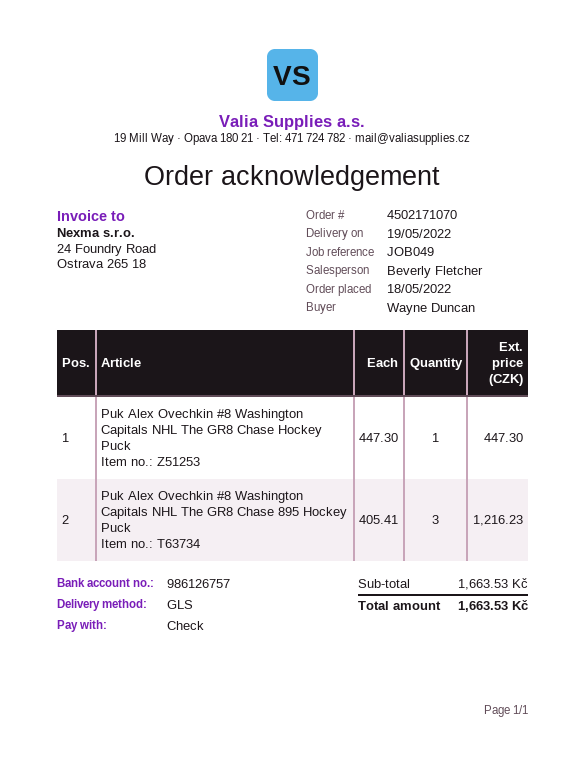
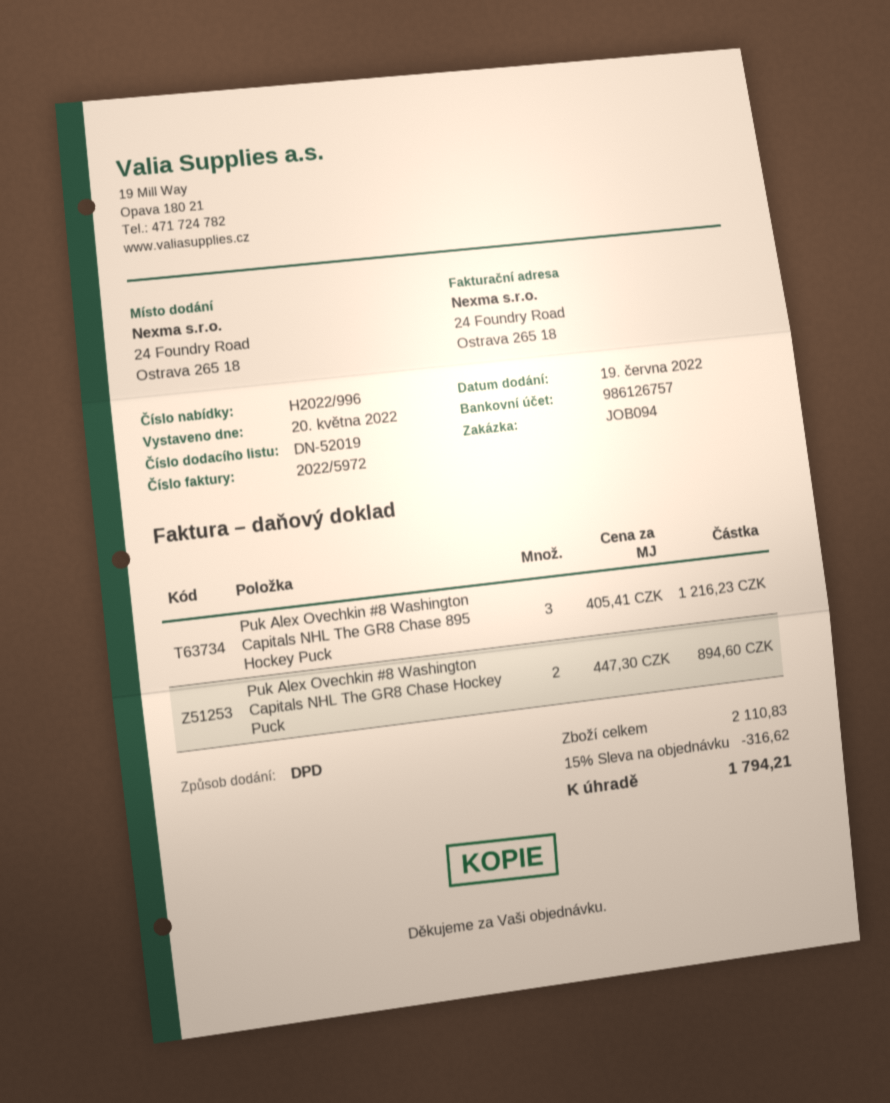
delivery date: 2022-05-19 -> 2022-06-19
reference: JOB049 -> JOB094
shipping method: GLS -> DPD
Puk Alex Ovechkin #8 Washington Capitals NHL The GR8 Chase Hockey Puck: 1 x 447.30 = 447.30 -> 2 x 447.30 = 894.60
subtotal: 1663.53 -> 2110.83
discount: none -> 15% = 316.62
total: 1663.53 -> 1794.21

